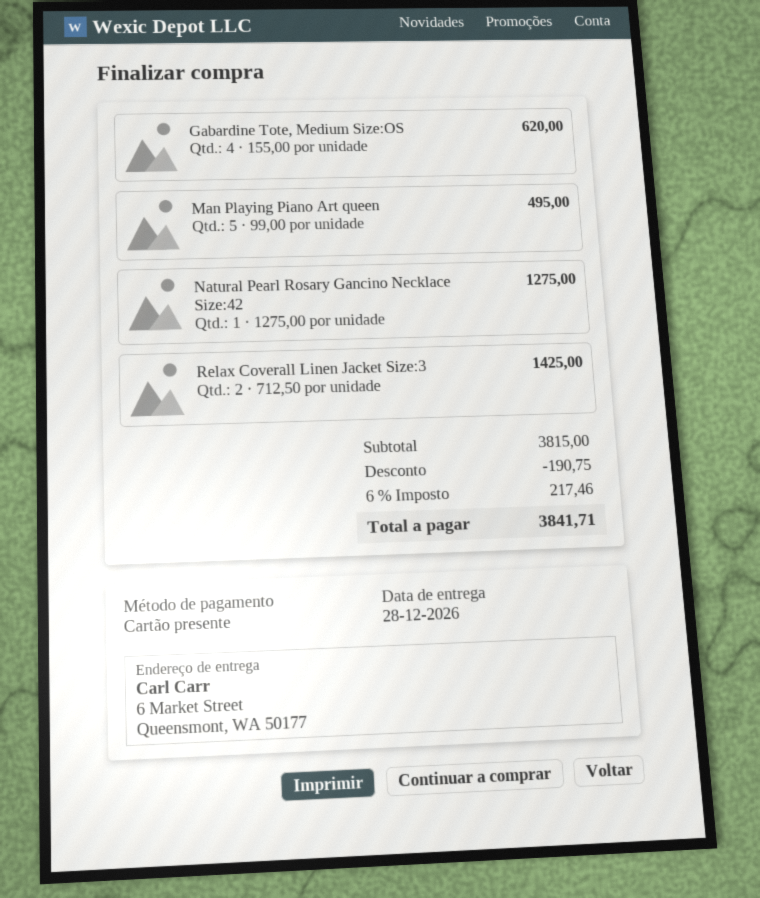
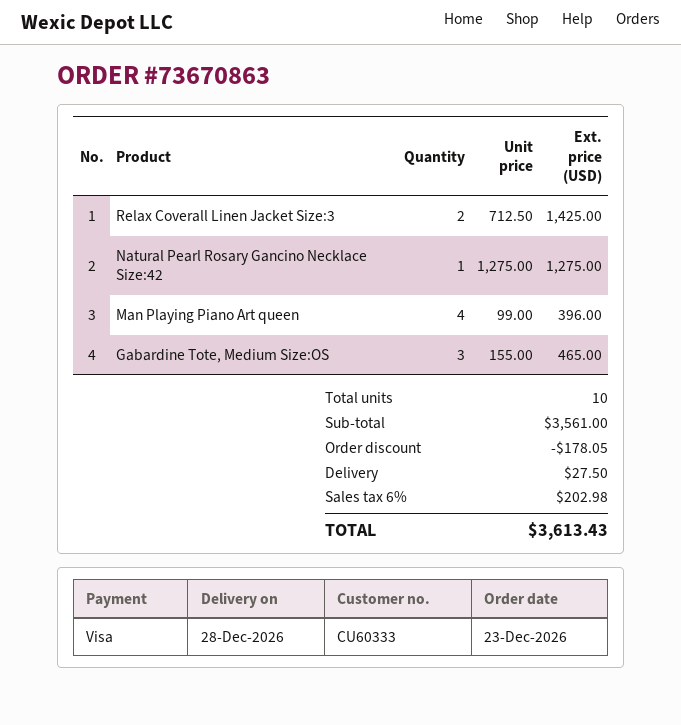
payment method: gift card -> Visa
Gabardine Tote, Medium Size:OS: 4 x 155.00 = 620.00 -> 3 x 155.00 = 465.00
Man Playing Piano Art queen: 5 x 99.00 = 495.00 -> 4 x 99.00 = 396.00
subtotal: 3815.00 -> 3561.00
discount: 190.75 -> 178.05
shipping: none -> 27.50
tax: 6% = 217.46 -> 6% = 202.98
total: 3841.71 -> 3613.43

